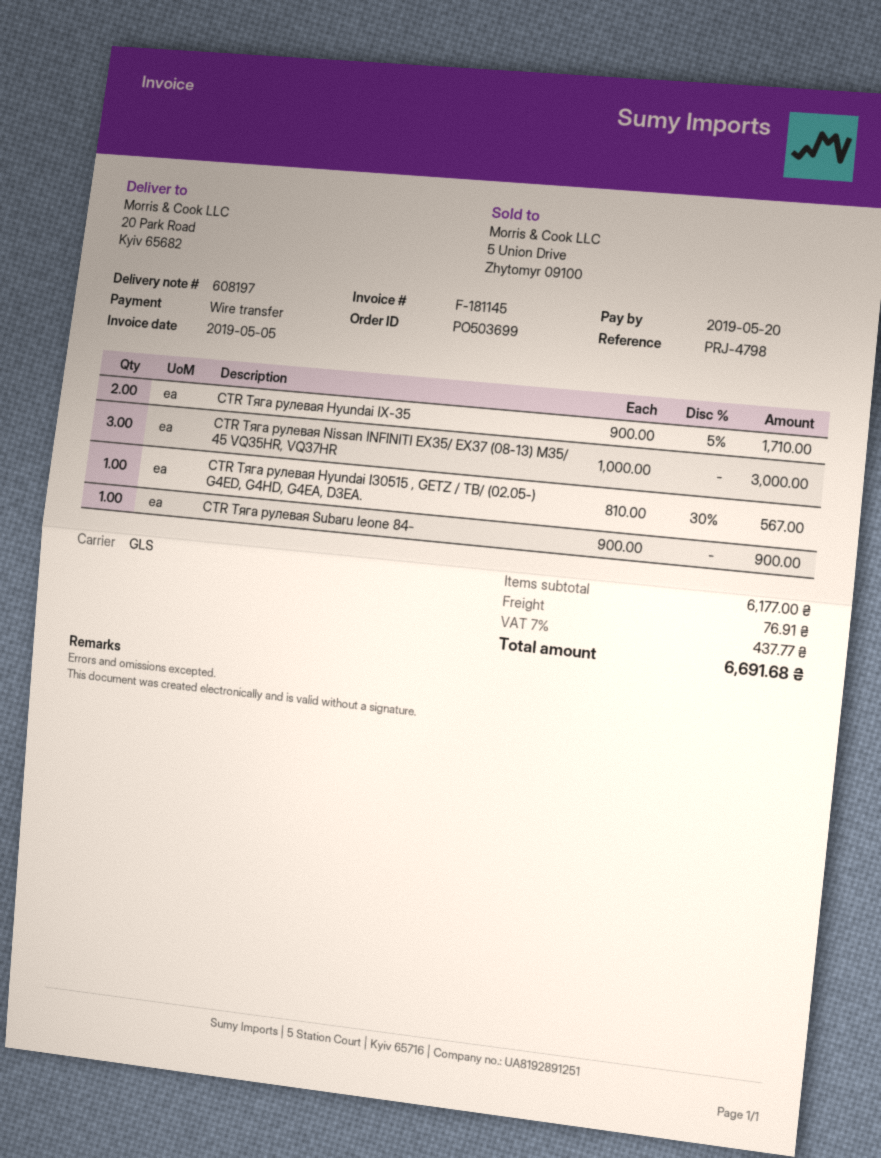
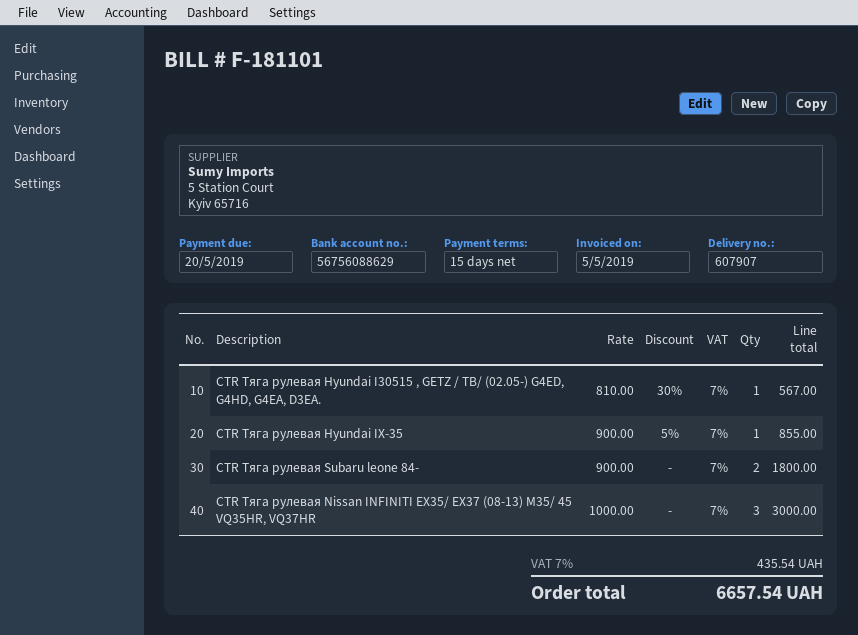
delivery note number: 608197 -> 607907
invoice number: F-181145 -> F-181101
CTR Тяга рулевая Hyundai IX-35: 2 x 900.00 - 5% = 1710.00 -> 1 x 900.00 - 5% = 855.00
CTR Тяга рулевая Subaru leone 84-: 1 x 900.00 = 900.00 -> 2 x 900.00 = 1800.00
shipping: 76.91 -> none
tax: 7% = 437.77 -> 7% = 435.54
total: 6691.68 -> 6657.54

